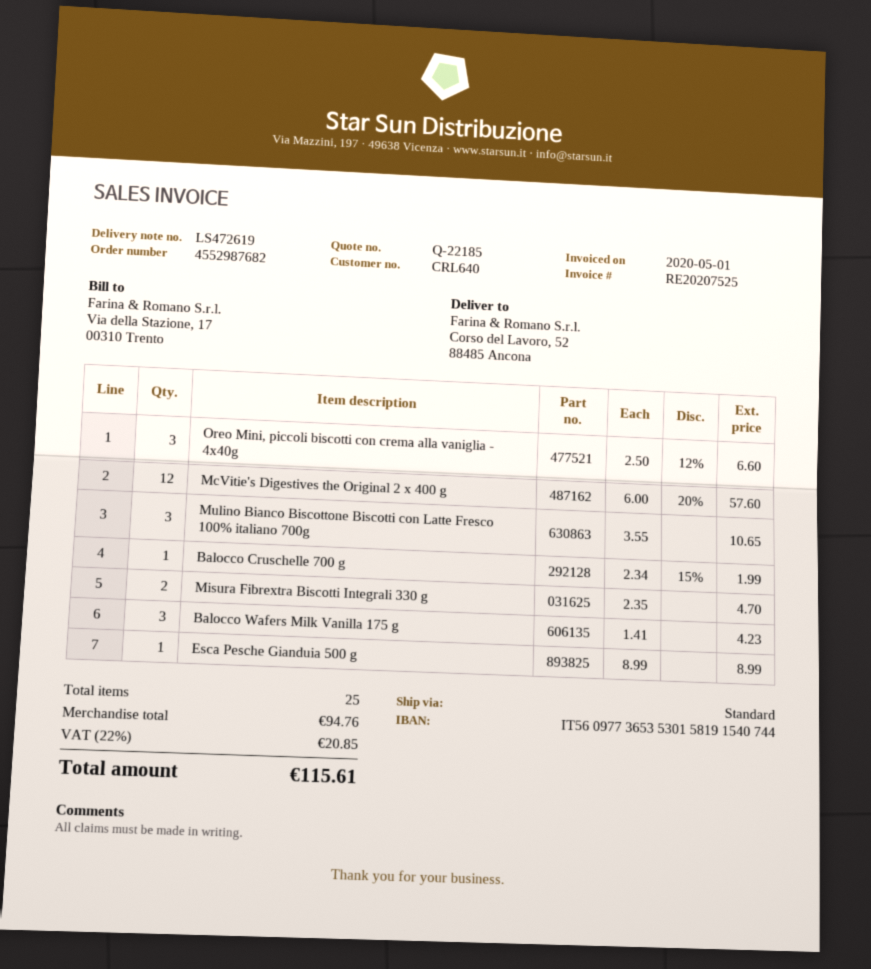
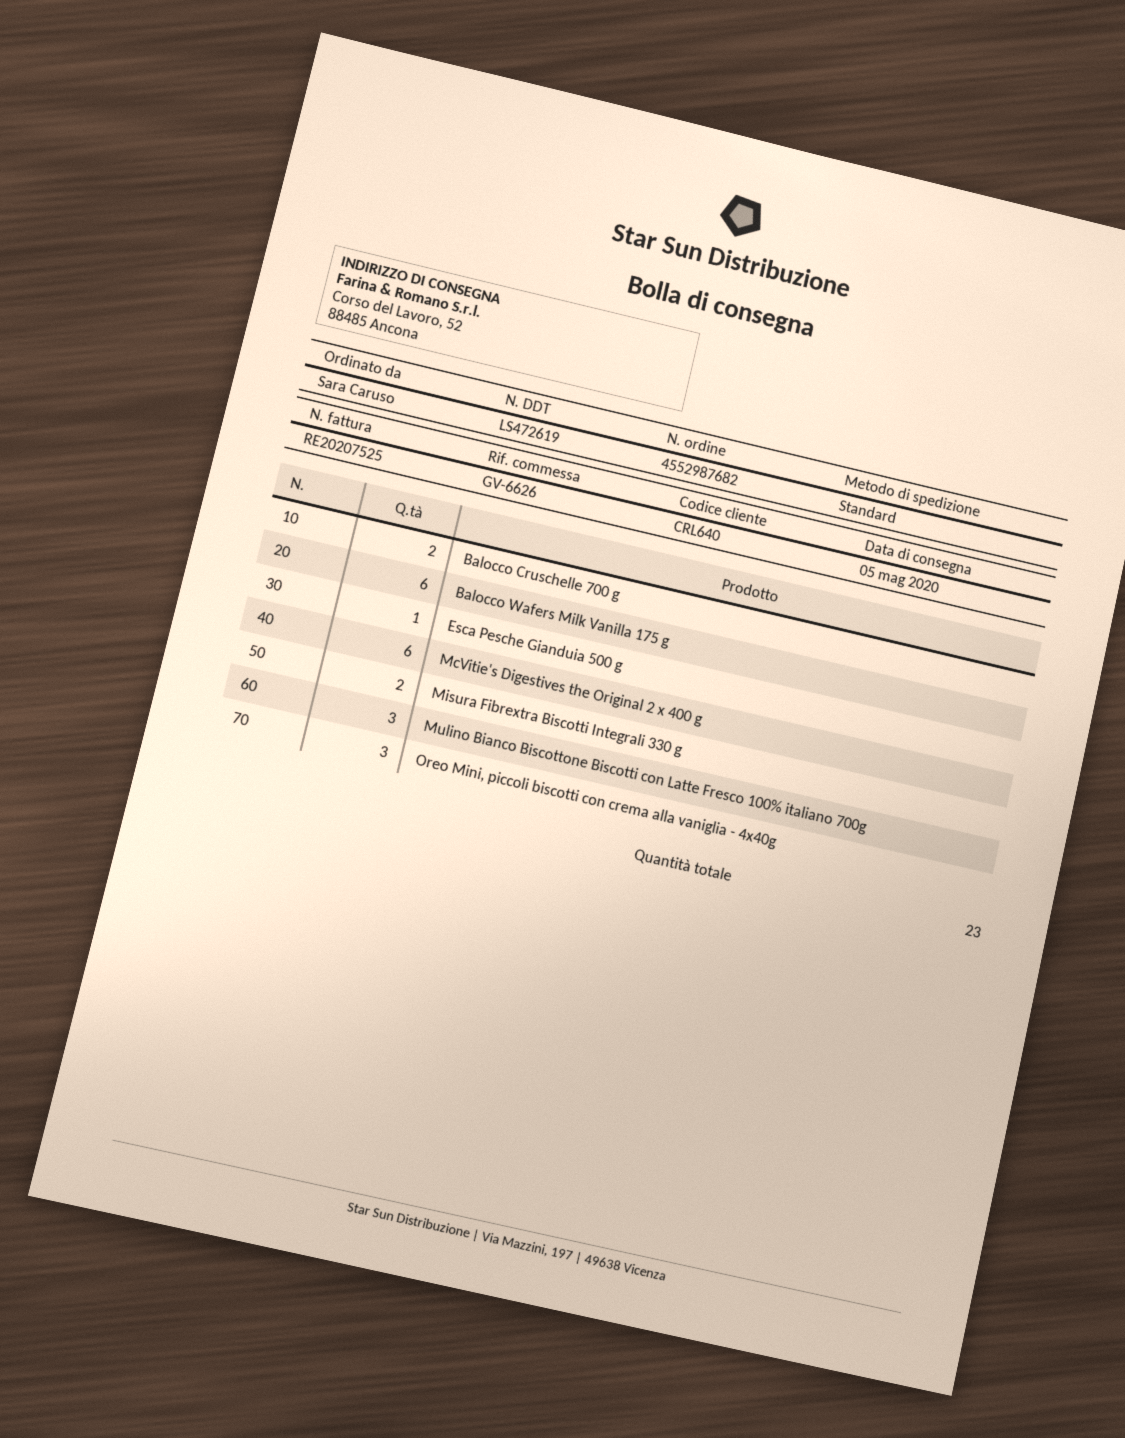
McVitie's Digestives the Original 2 x 400 g: 12 -> 6
Balocco Cruschelle 700 g: 1 -> 2
Balocco Wafers Milk Vanilla 175 g: 3 -> 6
total quantity: 25 -> 23

